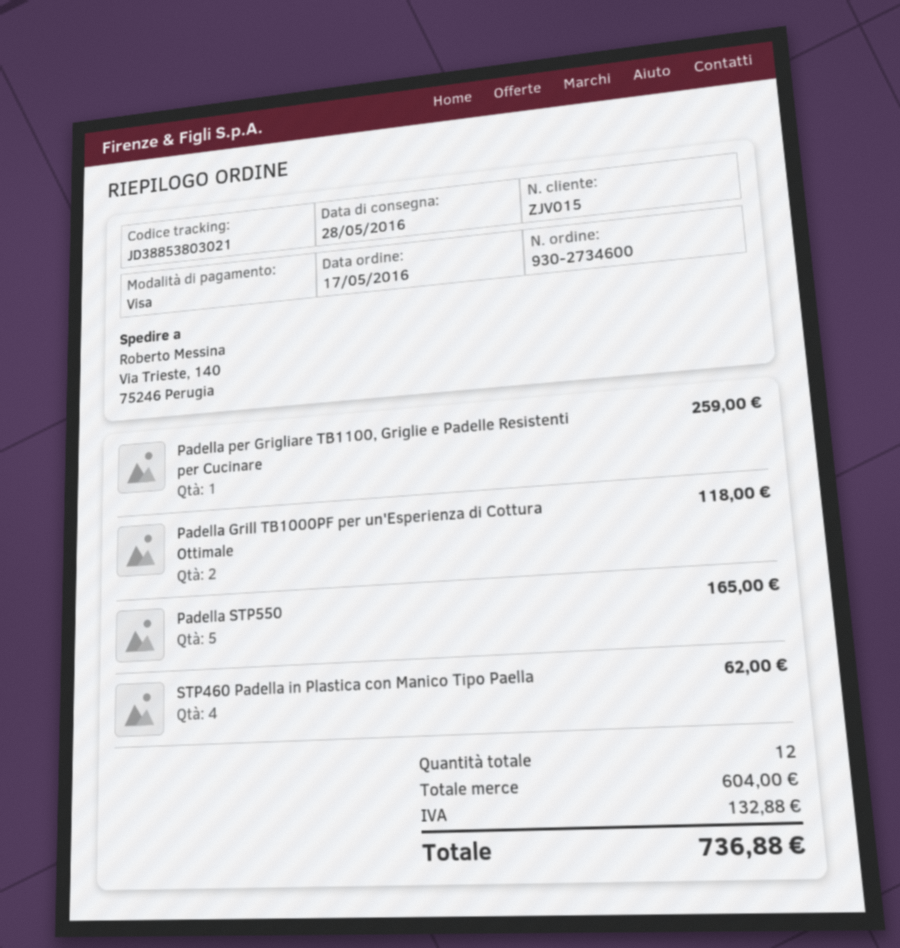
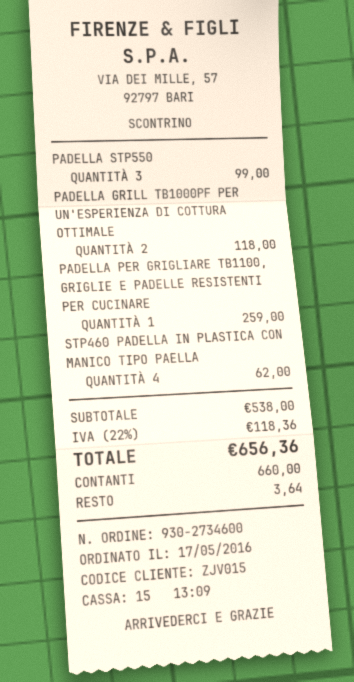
payment method: Visa -> cash
Padella STP550: 5 for 165.00 -> 3 for 99.00
subtotal: 604.00 -> 538.00
tax: 132.88 -> 118.36
total: 736.88 -> 656.36

